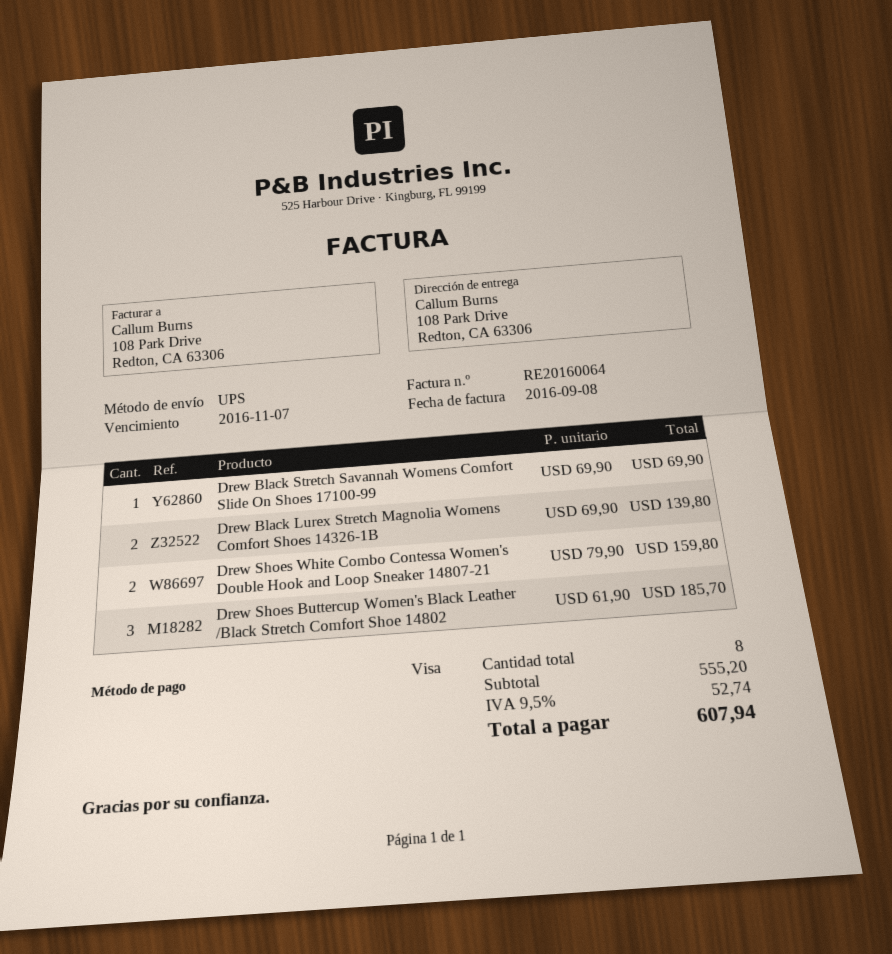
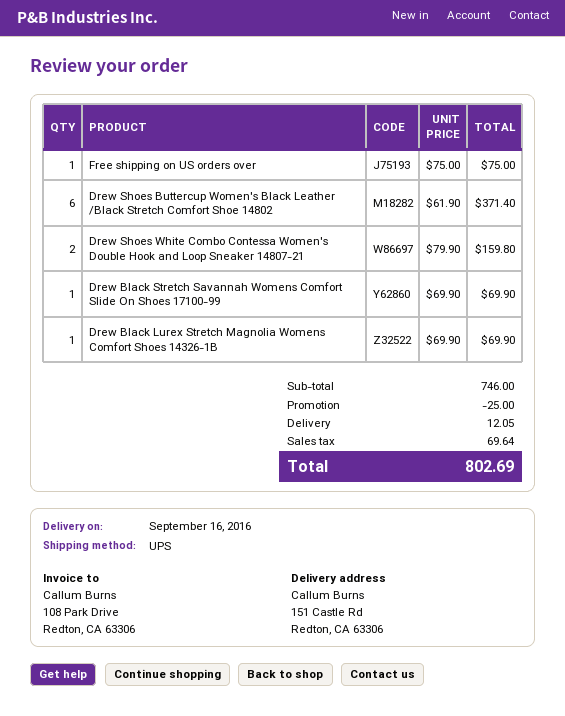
ship to: 108 Park Drive, Redton, CA 63306 -> 151 Castle Rd, Redton, CA 63306
Drew Black Lurex Stretch Magnolia Womens Comfort Shoes 14326-1B: 2 x 69.90 = 139.80 -> 1 x 69.90 = 69.90
Drew Shoes Buttercup Women's Black Leather /Black Stretch Comfort Shoe 14802: 3 x 61.90 = 185.70 -> 6 x 61.90 = 371.40
Free shipping on US orders over: none -> 1 x 75.00 = 75.00
subtotal: 555.20 -> 746.00
discount: none -> 25.00
shipping: none -> 12.05
tax: 52.74 -> 69.64
total: 607.94 -> 802.69

